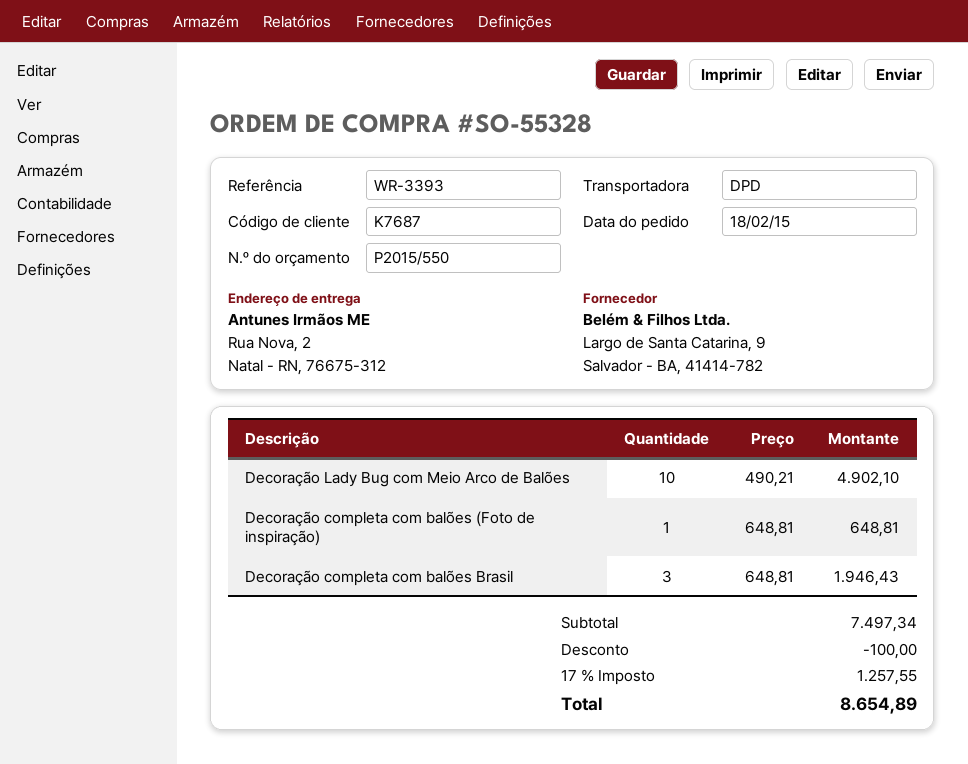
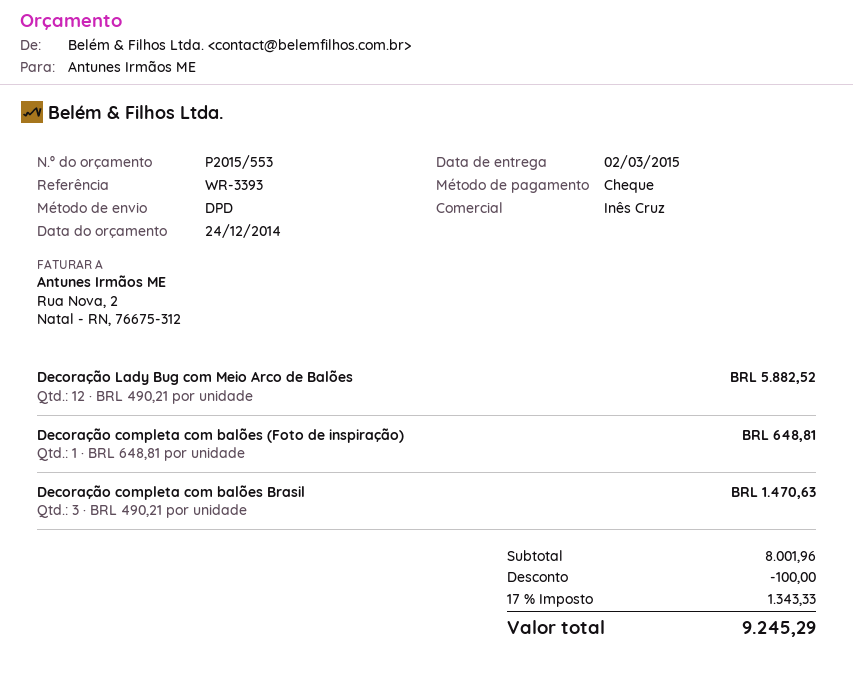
quote number: P2015/550 -> P2015/553
Decoração Lady Bug com Meio Arco de Balões: 10 x 490.21 = 4902.10 -> 12 x 490.21 = 5882.52
Decoração completa com balões Brasil: 3 x 648.81 = 1946.43 -> 3 x 490.21 = 1470.63
subtotal: 7497.34 -> 8001.96
tax: 17% = 1257.55 -> 17% = 1343.33
total: 8654.89 -> 9245.29

